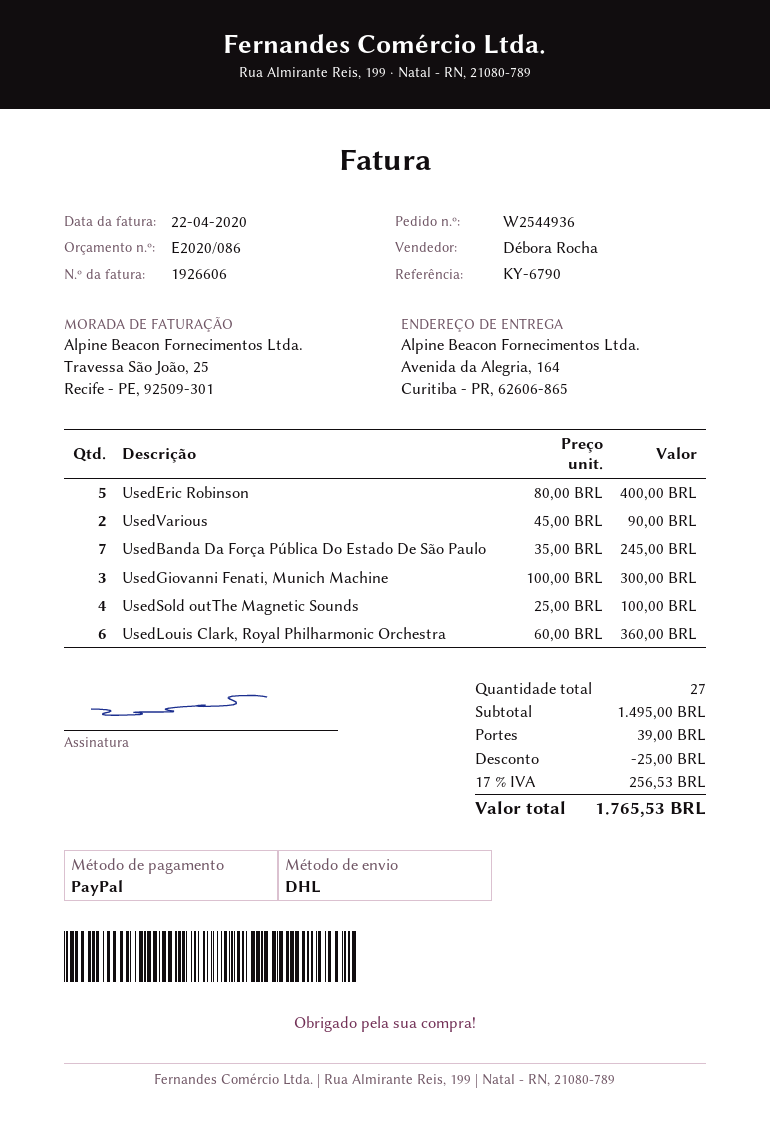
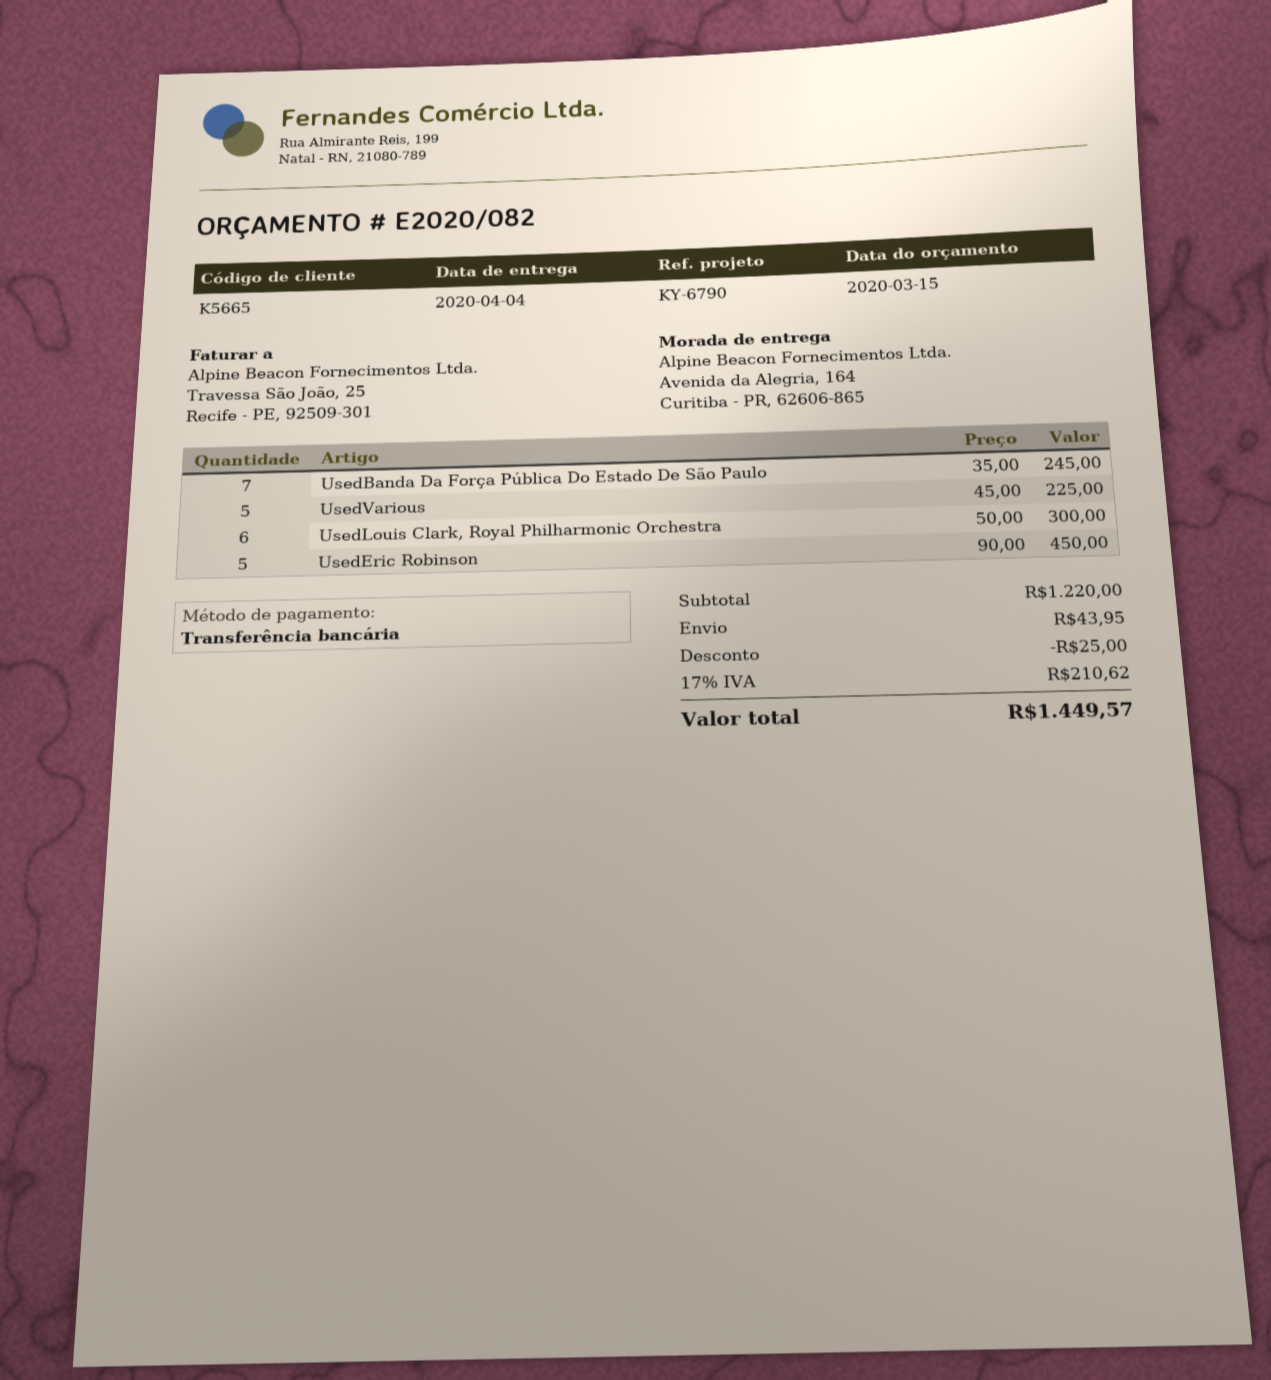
quote number: E2020/086 -> E2020/082
payment method: PayPal -> bank transfer
UsedEric Robinson: 5 x 80.00 = 400.00 -> 5 x 90.00 = 450.00
UsedVarious: 2 x 45.00 = 90.00 -> 5 x 45.00 = 225.00
UsedGiovanni Fenati, Munich Machine: 3 x 100.00 = 300.00 -> none
UsedSold outThe Magnetic Sounds: 4 x 25.00 = 100.00 -> none
UsedLouis Clark, Royal Philharmonic Orchestra: 6 x 60.00 = 360.00 -> 6 x 50.00 = 300.00
subtotal: 1495.00 -> 1220.00
shipping: 39.00 -> 43.95
tax: 17% = 256.53 -> 17% = 210.62
total: 1765.53 -> 1449.57

